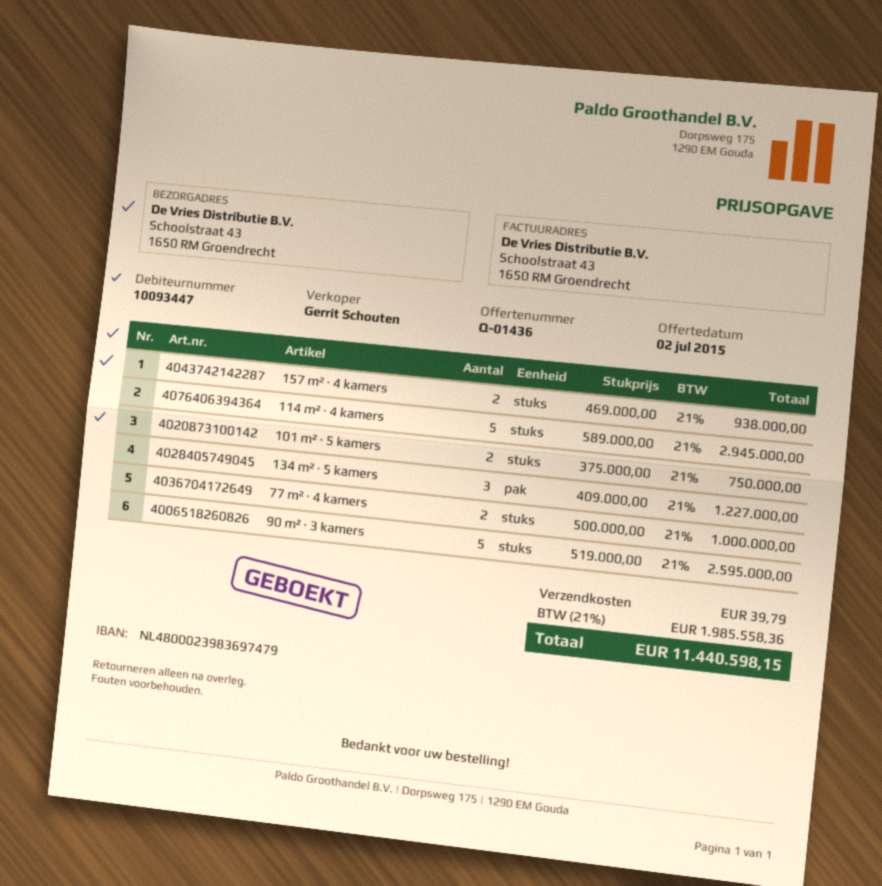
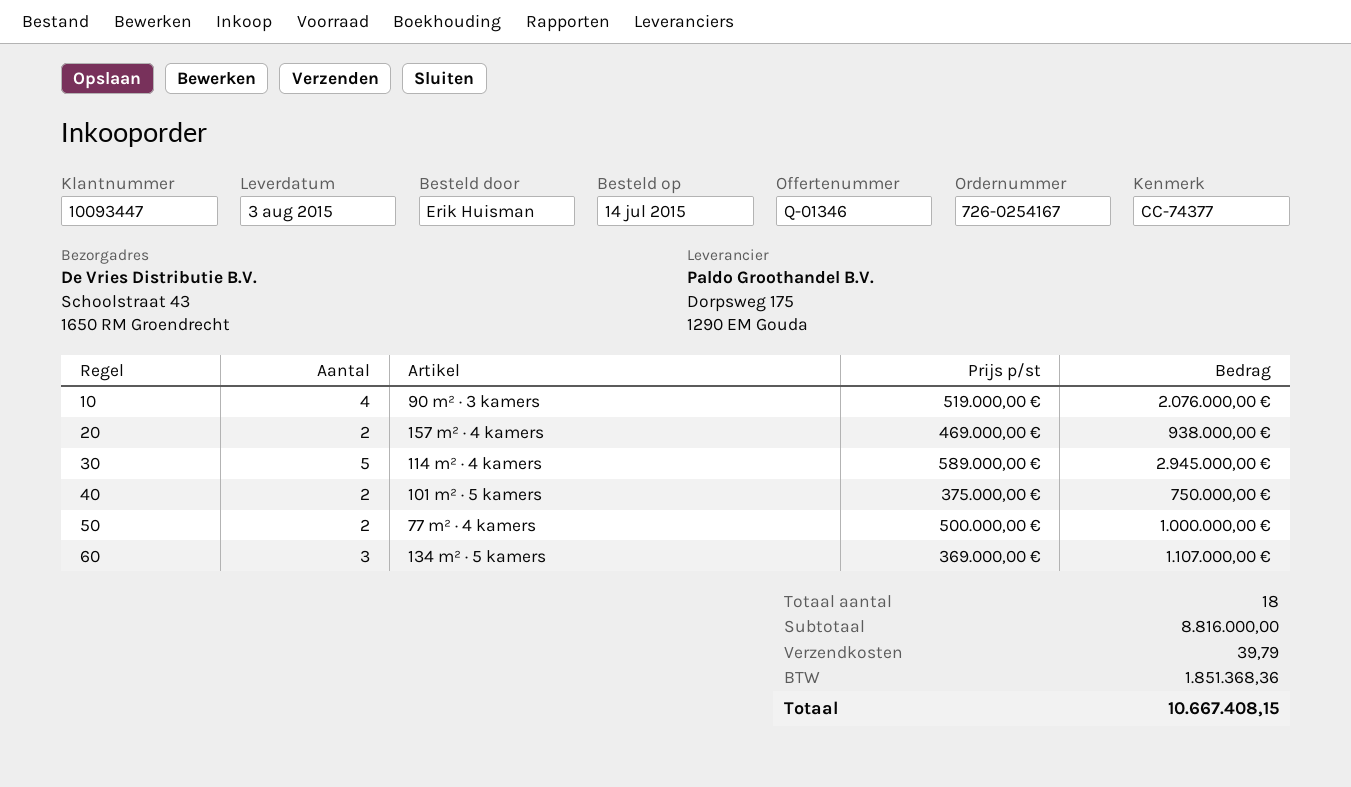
quote number: Q-01436 -> Q-01346
134 m² · 5 kamers: 3 x 409000.00 = 1227000.00 -> 3 x 369000.00 = 1107000.00
90 m² · 3 kamers: 5 x 519000.00 = 2595000.00 -> 4 x 519000.00 = 2076000.00
tax: 1985558.36 -> 1851368.36
total: 11440598.15 -> 10667408.15

